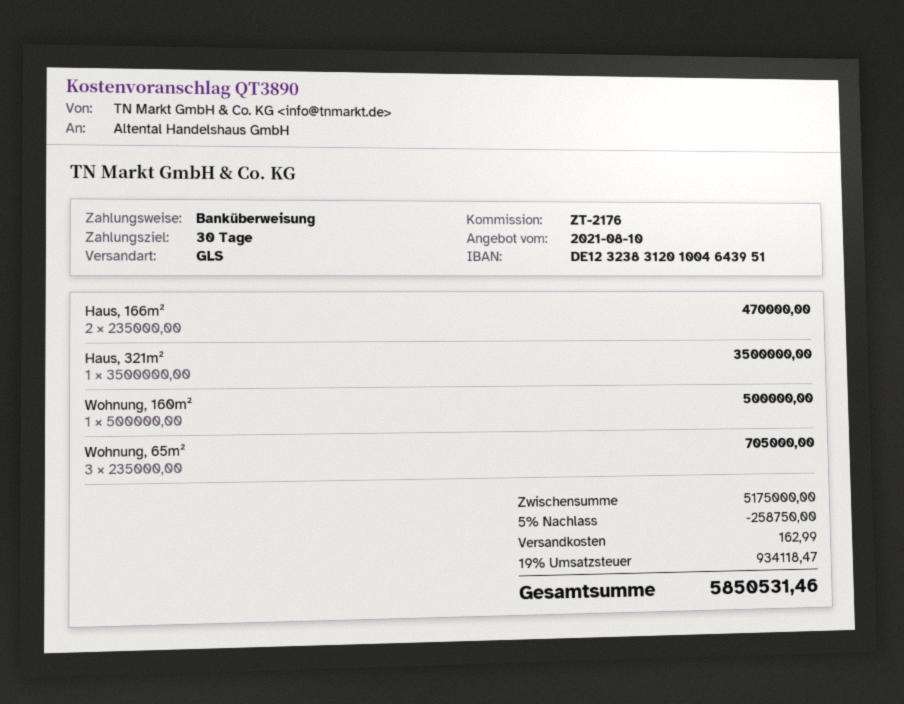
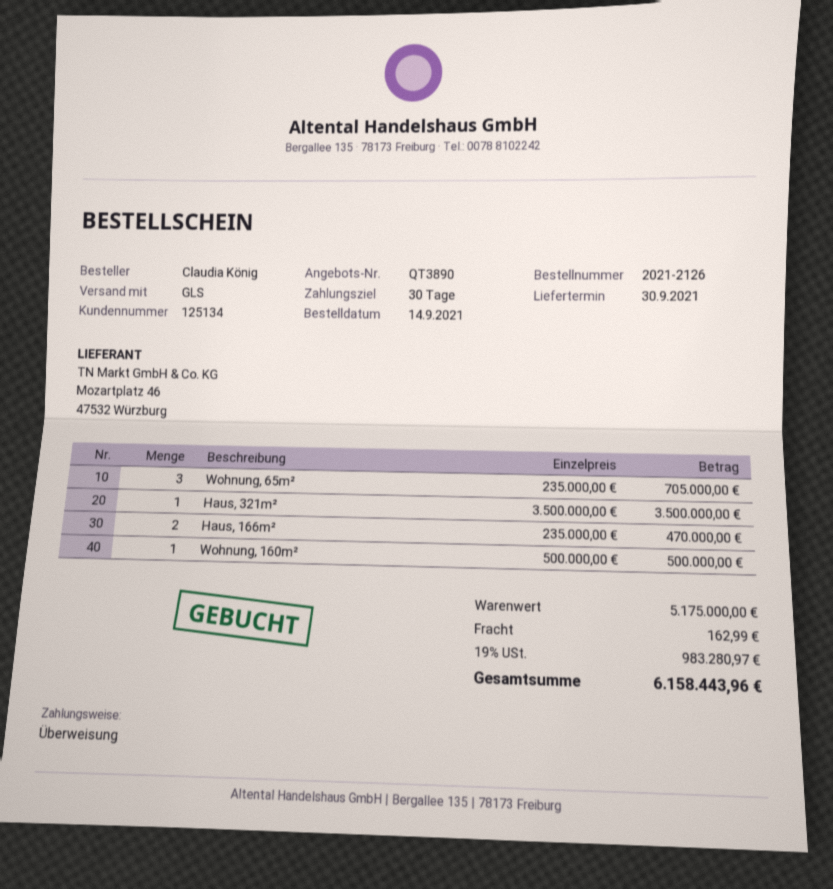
discount: 5% = 258750.00 -> none
tax: 19% = 934118.47 -> 19% = 983280.97
total: 5850531.46 -> 6158443.96

